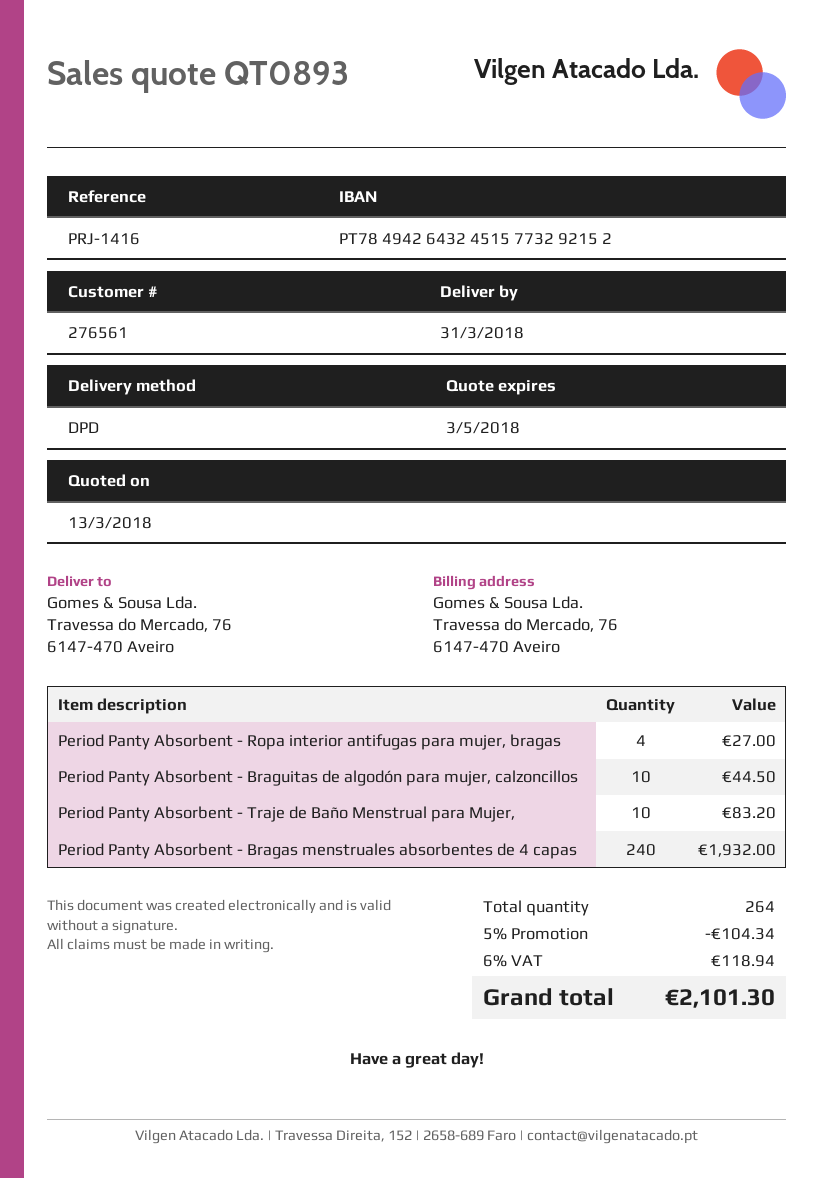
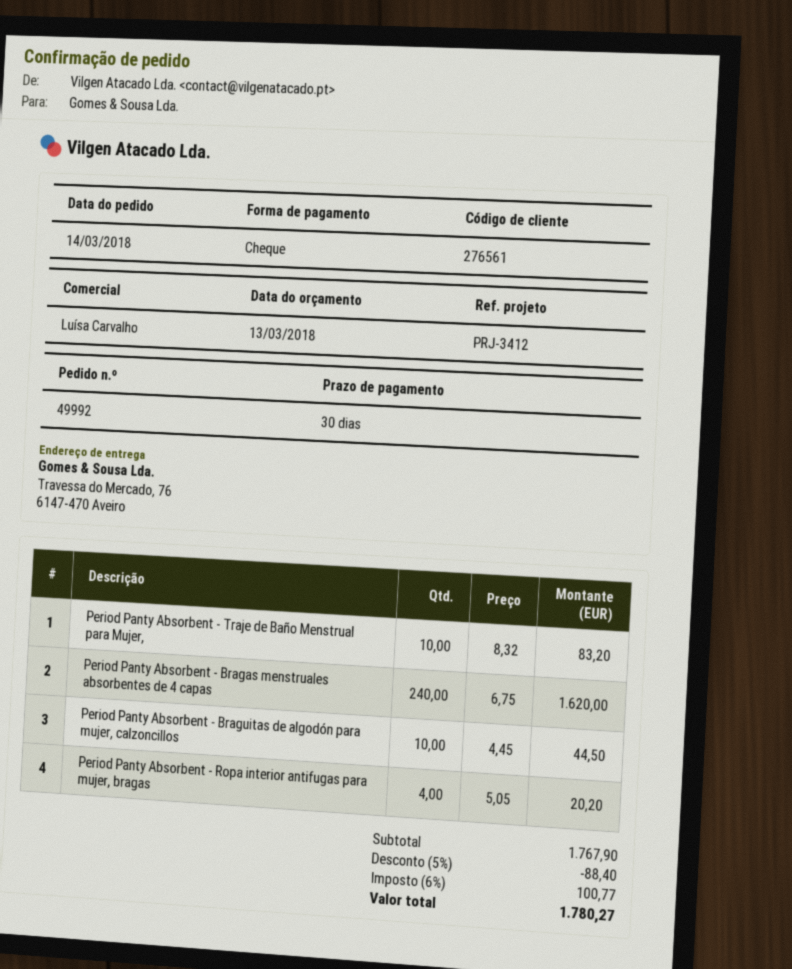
reference: PRJ-1416 -> PRJ-3412
Period Panty Absorbent - Ropa interior antifugas para mujer, bragas: 4 for 27.00 -> 4 for 20.20
Period Panty Absorbent - Bragas menstruales absorbentes de 4 capas: 240 for 1932.00 -> 240 for 1620.00
discount: 5% = 104.34 -> 5% = 88.40
tax: 6% = 118.94 -> 6% = 100.77
total: 2101.30 -> 1780.27

